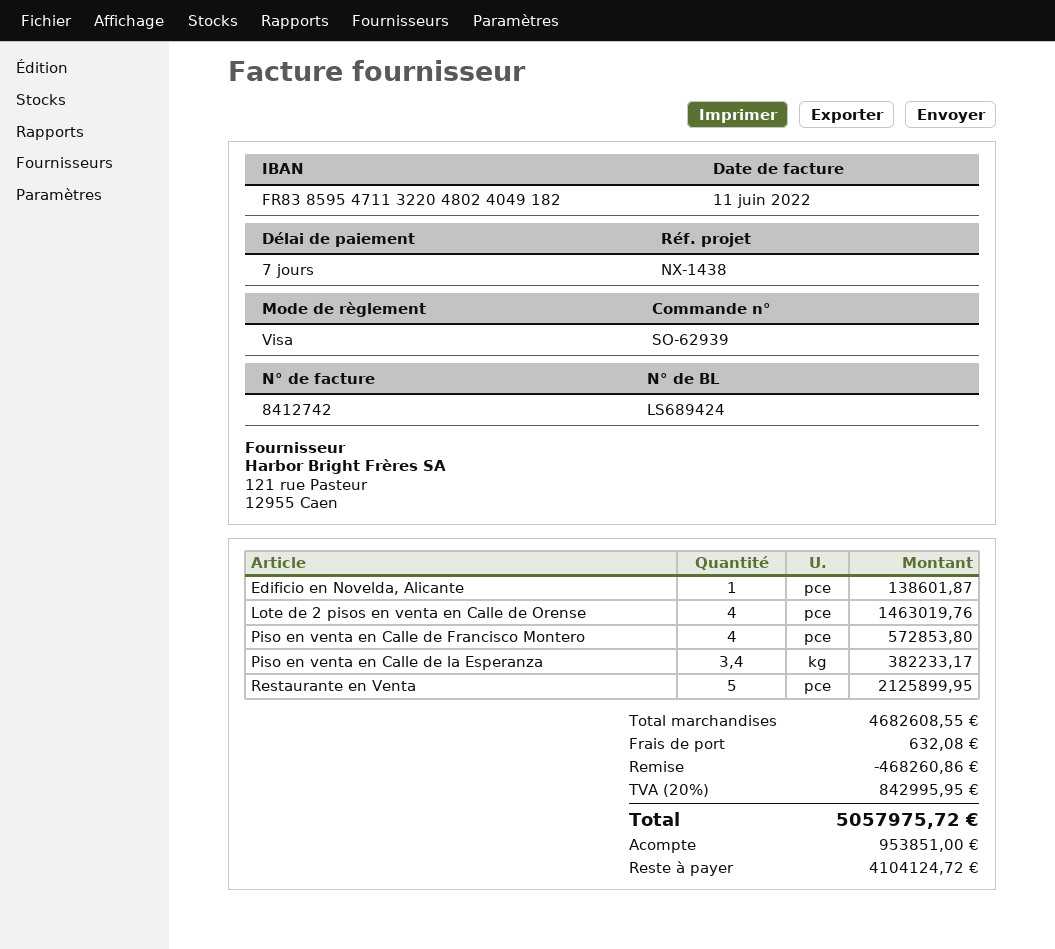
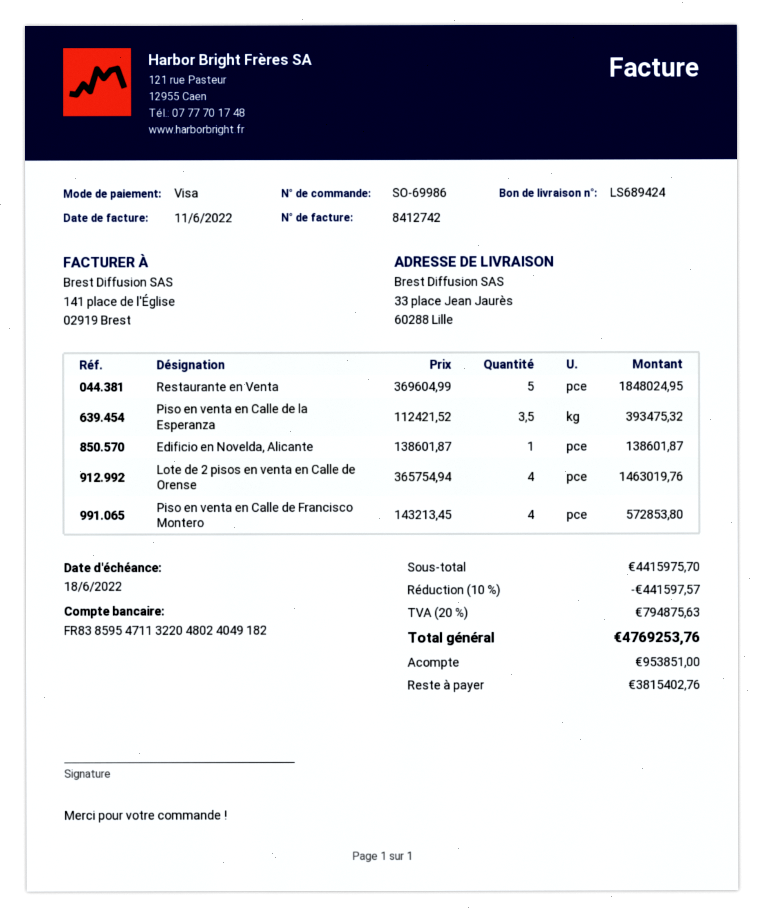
order number: SO-62939 -> SO-69986
Piso en venta en Calle de la Esperanza: 3.4 for 382233.17 -> 3.5 for 393475.32
Restaurante en Venta: 5 for 2125899.95 -> 5 for 1848024.95
subtotal: 4682608.55 -> 4415975.70
discount: 468260.86 -> 441597.57
shipping: 632.08 -> none
tax: 20% = 842995.95 -> 20% = 794875.63
total: 5057975.72 -> 4769253.76
balance: 4104124.72 -> 3815402.76

